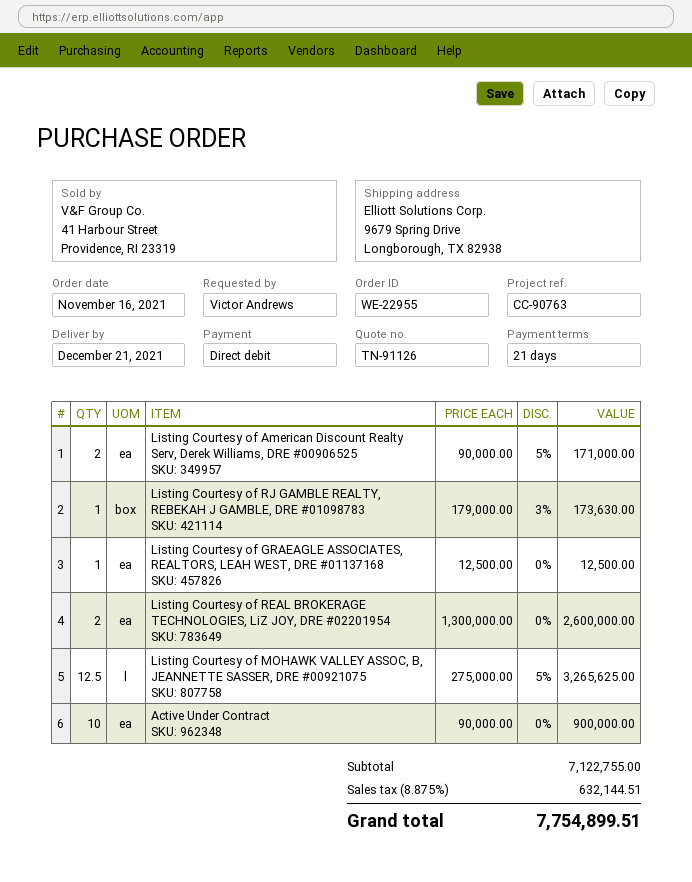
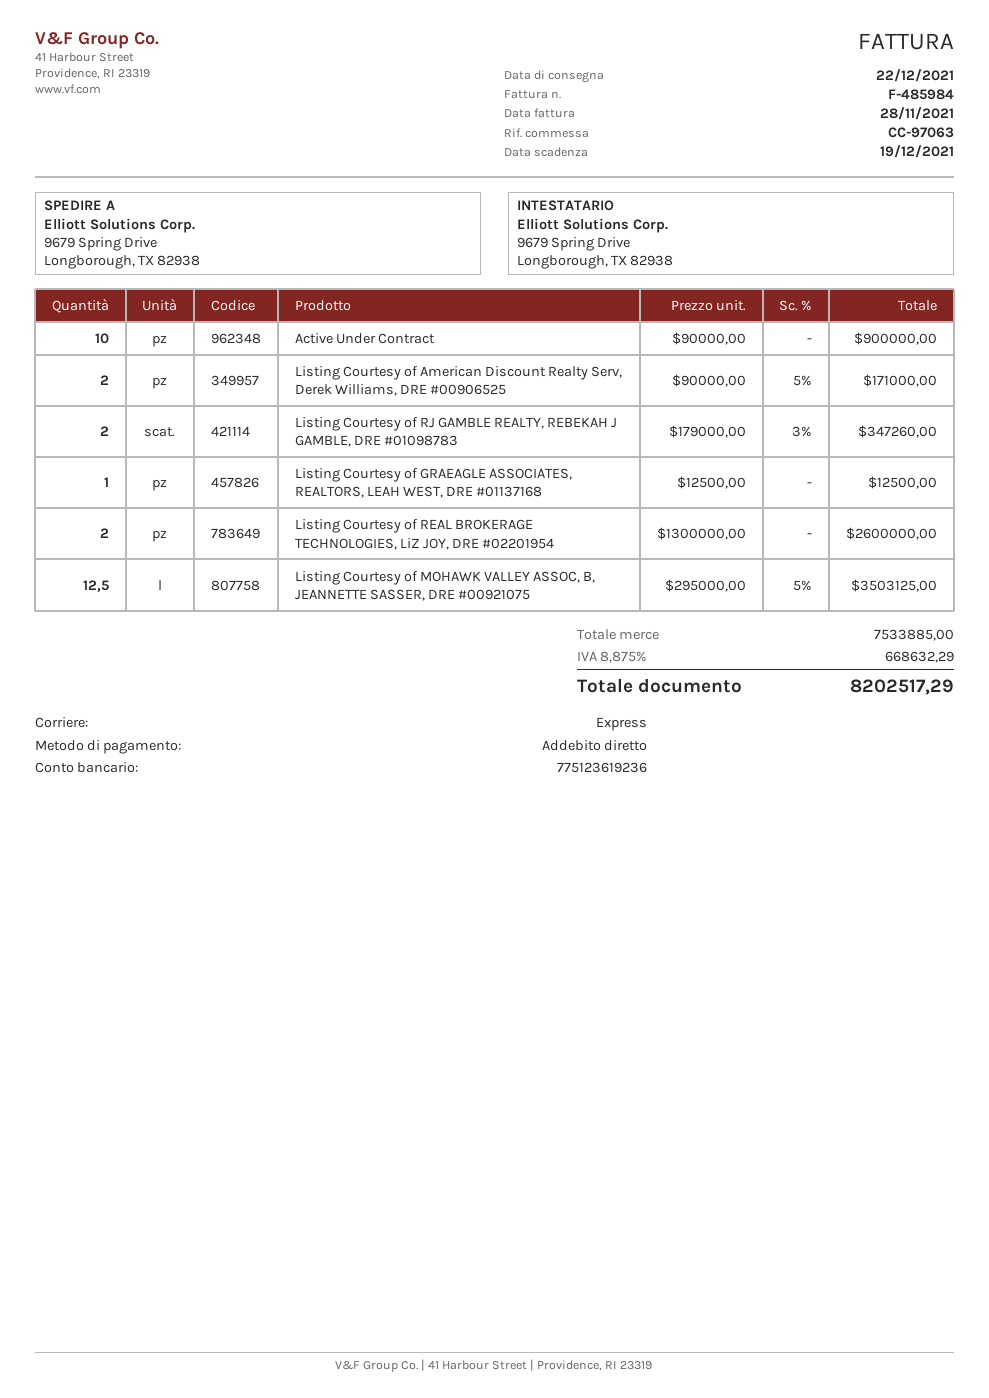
delivery date: 2021-12-21 -> 2021-12-22
reference: CC-90763 -> CC-97063
Listing Courtesy of RJ GAMBLE REALTY, REBEKAH J GAMBLE, DRE #01098783: 1 x 179000.00 - 3% = 173630.00 -> 2 x 179000.00 - 3% = 347260.00
Listing Courtesy of MOHAWK VALLEY ASSOC, B, JEANNETTE SASSER, DRE #00921075: 12.5 x 275000.00 - 5% = 3265625.00 -> 12.5 x 295000.00 - 5% = 3503125.00
subtotal: 7122755.00 -> 7533885.00
tax: 8.875% = 632144.51 -> 8.875% = 668632.29
total: 7754899.51 -> 8202517.29

